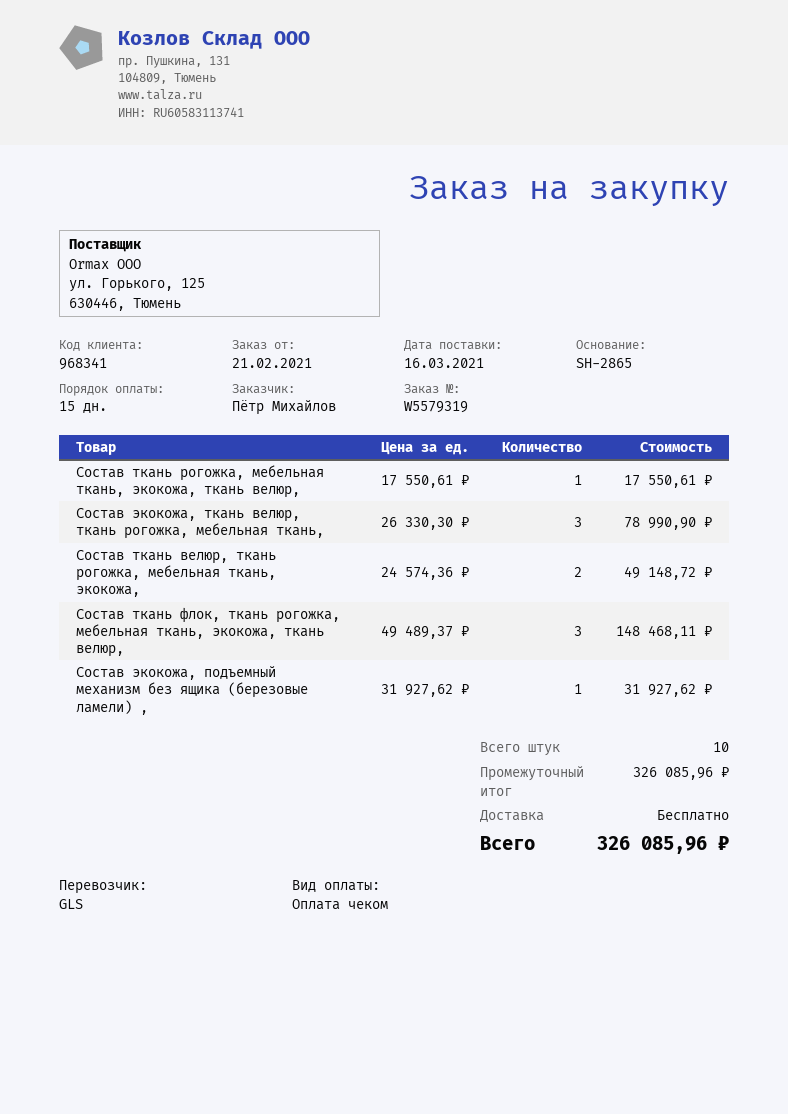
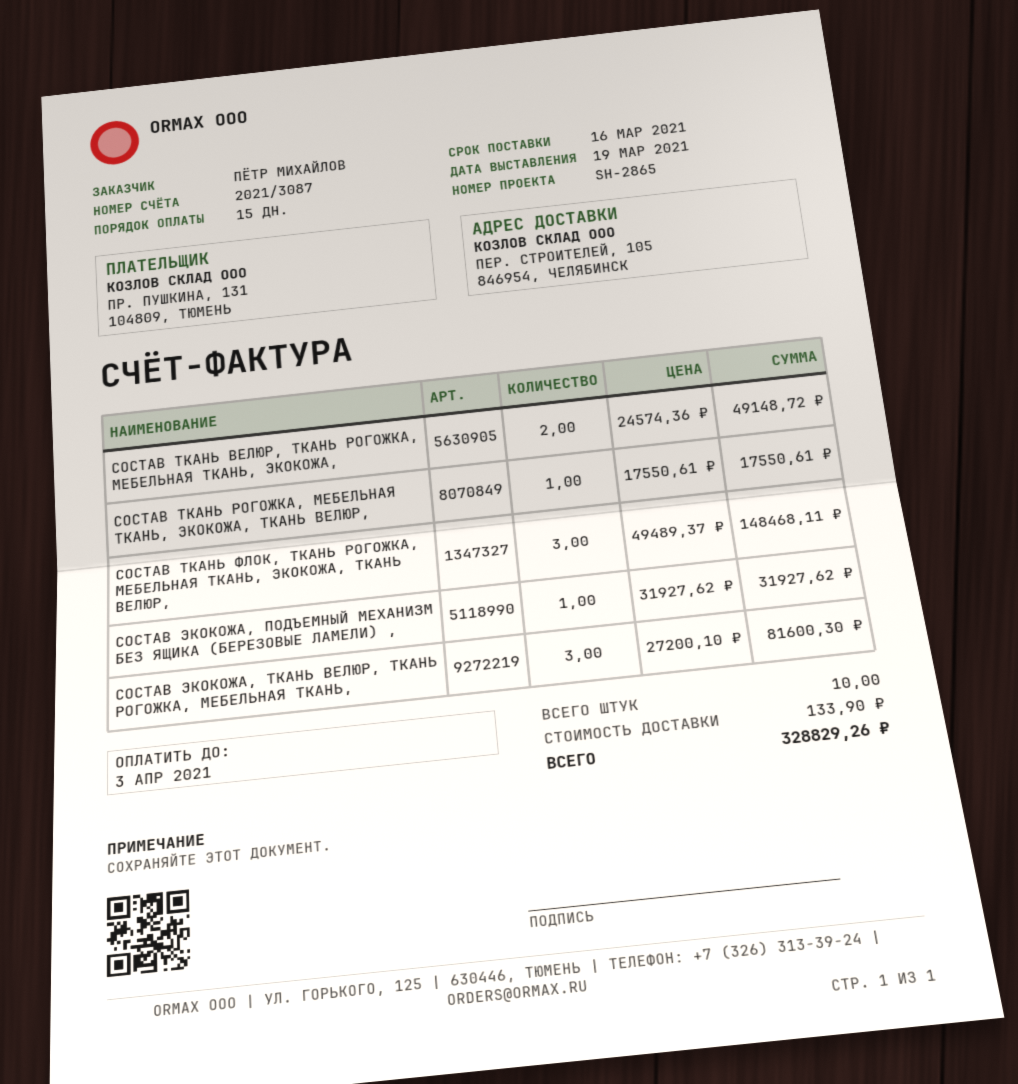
Состав экокожа, ткань велюр, ткань рогожка, мебельная ткань,: 3 x 26330.30 = 78990.90 -> 3 x 27200.10 = 81600.30
shipping: 0.00 -> 133.90
total: 326085.96 -> 328829.26

